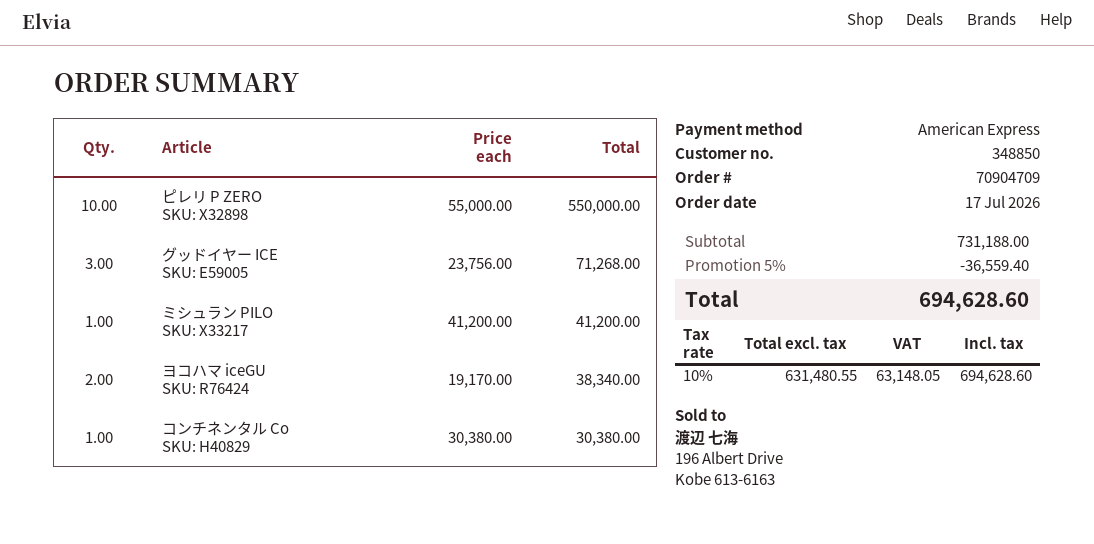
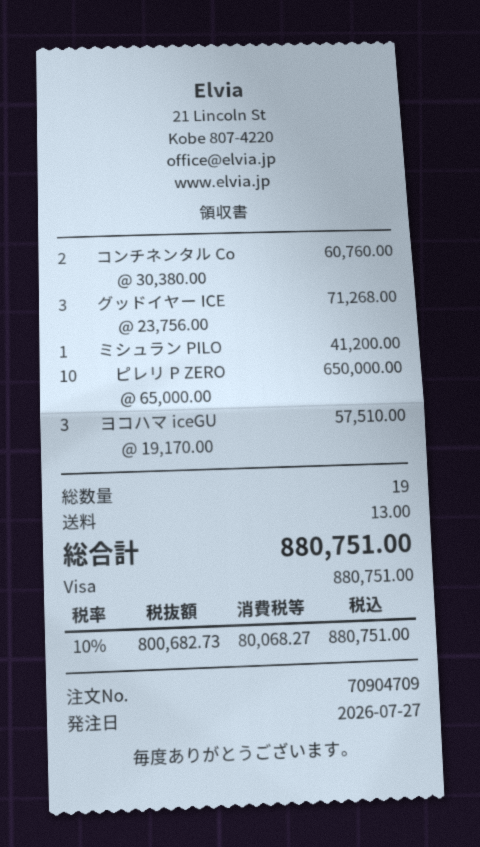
order date: 2026-07-17 -> 2026-07-27
payment method: American Express -> Visa
ピレリ P ZERO: 10 x 55000.00 = 550000.00 -> 10 x 65000.00 = 650000.00
ヨコハマ iceGU: 2 x 19170.00 = 38340.00 -> 3 x 19170.00 = 57510.00
コンチネンタル Co: 1 x 30380.00 = 30380.00 -> 2 x 30380.00 = 60760.00
discount: 5% = 36559.40 -> none
shipping: none -> 13.00
net: 631480.55 -> 800682.73
tax: 10% = 63148.05 -> 10% = 80068.27
total: 694628.60 -> 880751.00

